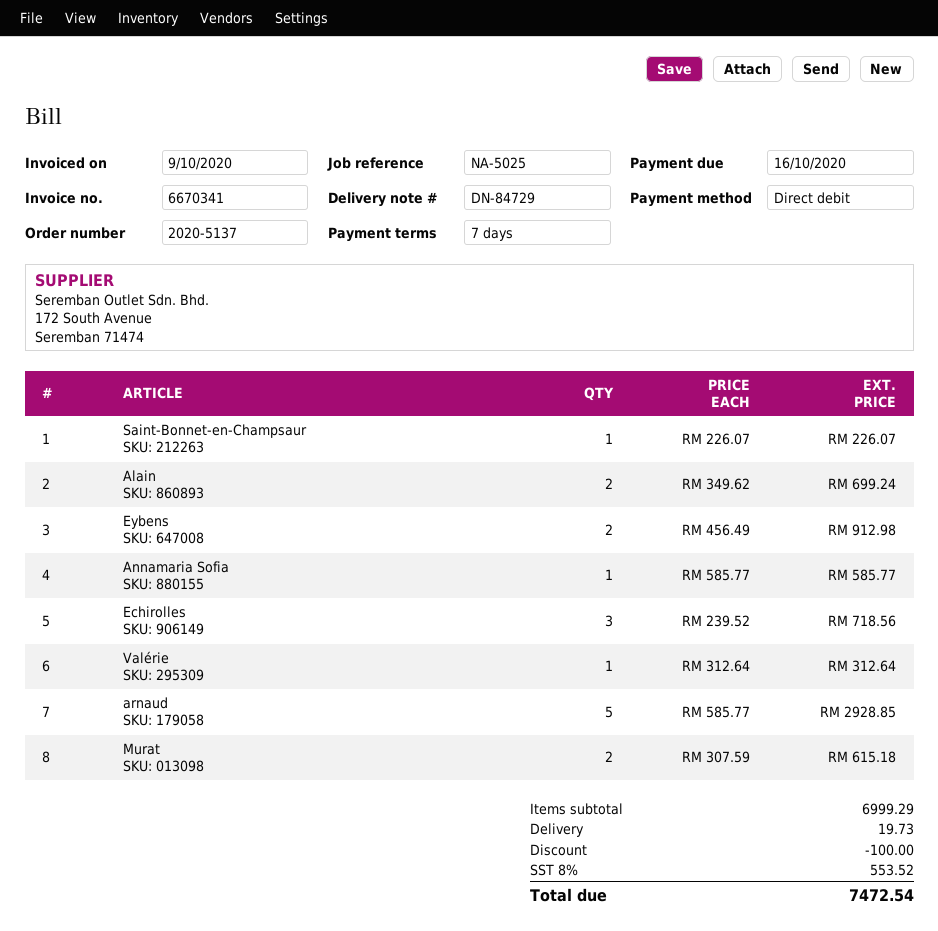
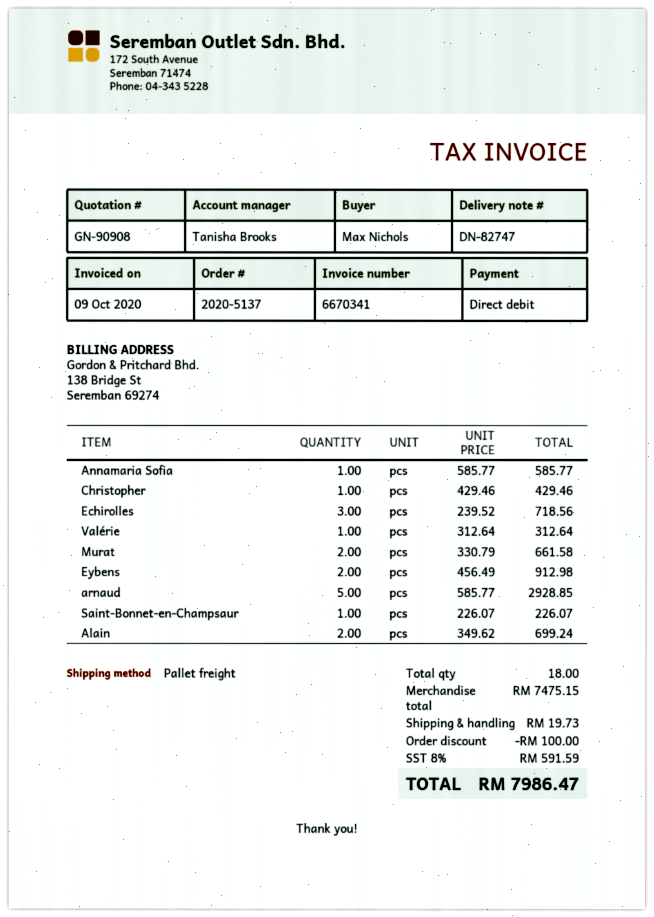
delivery note number: DN-84729 -> DN-82747
Murat: 2 x 307.59 = 615.18 -> 2 x 330.79 = 661.58
Christopher: none -> 1 x 429.46 = 429.46
subtotal: 6999.29 -> 7475.15
tax: 8% = 553.52 -> 8% = 591.59
total: 7472.54 -> 7986.47

